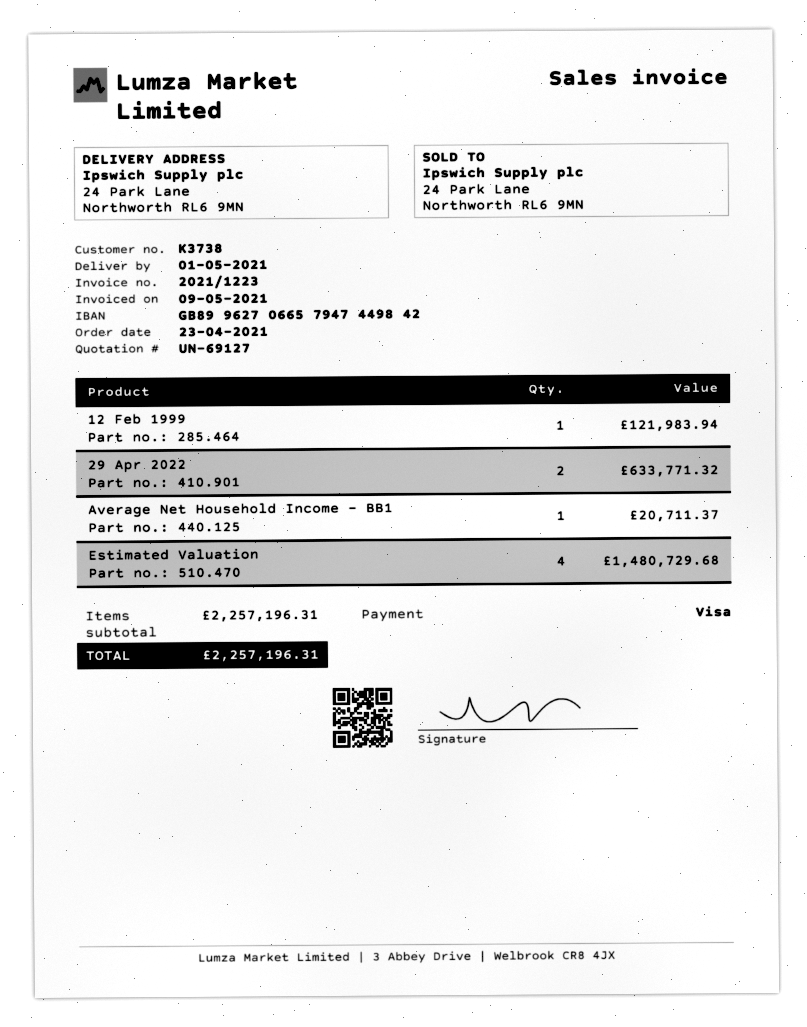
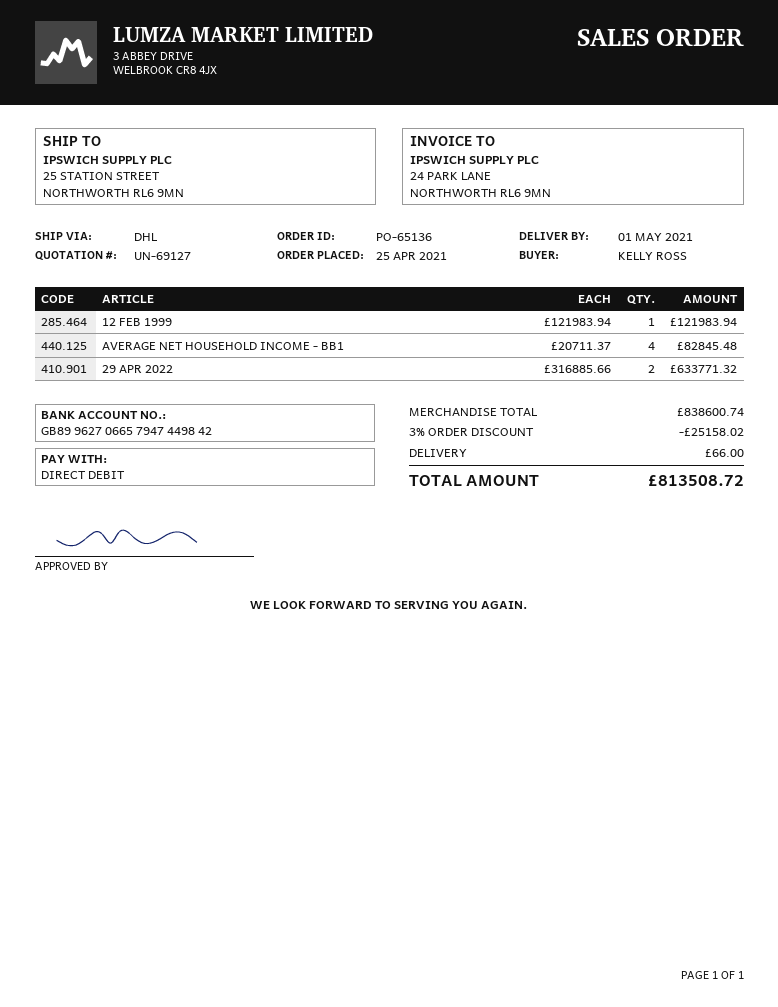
order date: 2021-04-23 -> 2021-04-25
payment method: Visa -> direct debit
ship to: 24 Park Lane, Northworth RL6 9MN -> 25 STATION STREET, NORTHWORTH RL6 9MN
Average Net Household Income - BB1: 1 for 20711.37 -> 4 for 82845.48
Estimated Valuation: 4 for 1480729.68 -> none
subtotal: 2257196.31 -> 838600.74
discount: none -> 3% = 25158.02
shipping: none -> 66.00
total: 2257196.31 -> 813508.72

